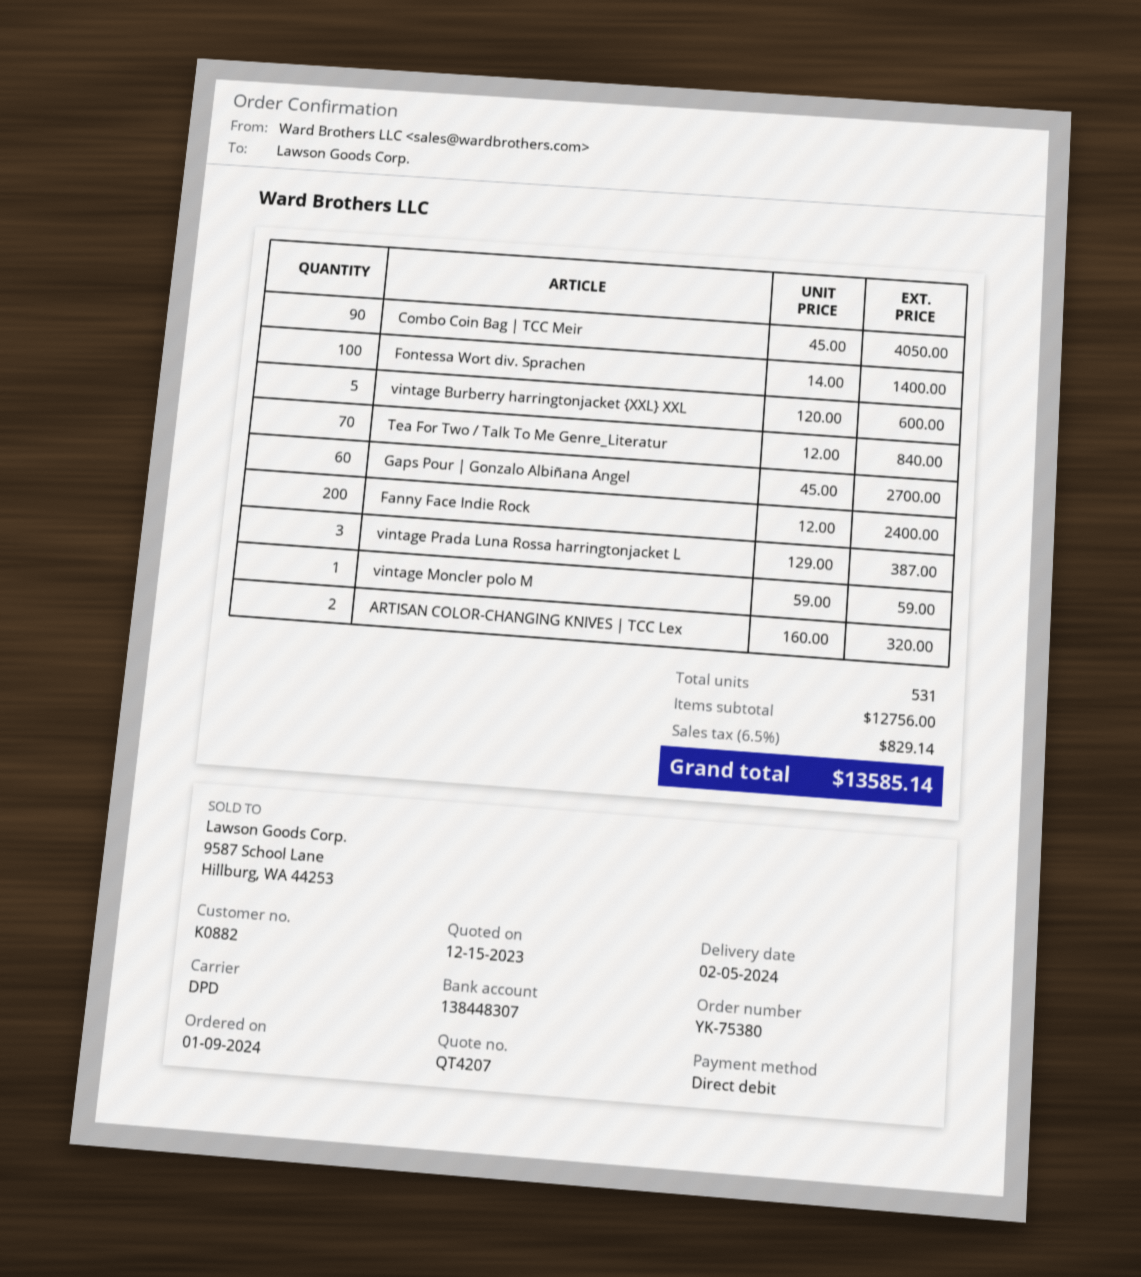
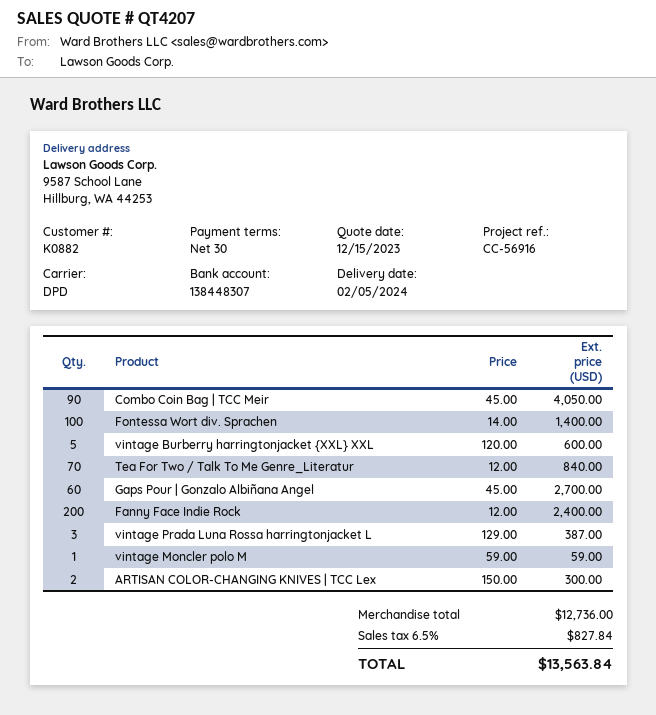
ARTISAN COLOR-CHANGING KNIVES | TCC Lex: 2 x 160.00 = 320.00 -> 2 x 150.00 = 300.00
subtotal: 12756.00 -> 12736.00
tax: 6.5% = 829.14 -> 6.5% = 827.84
total: 13585.14 -> 13563.84

